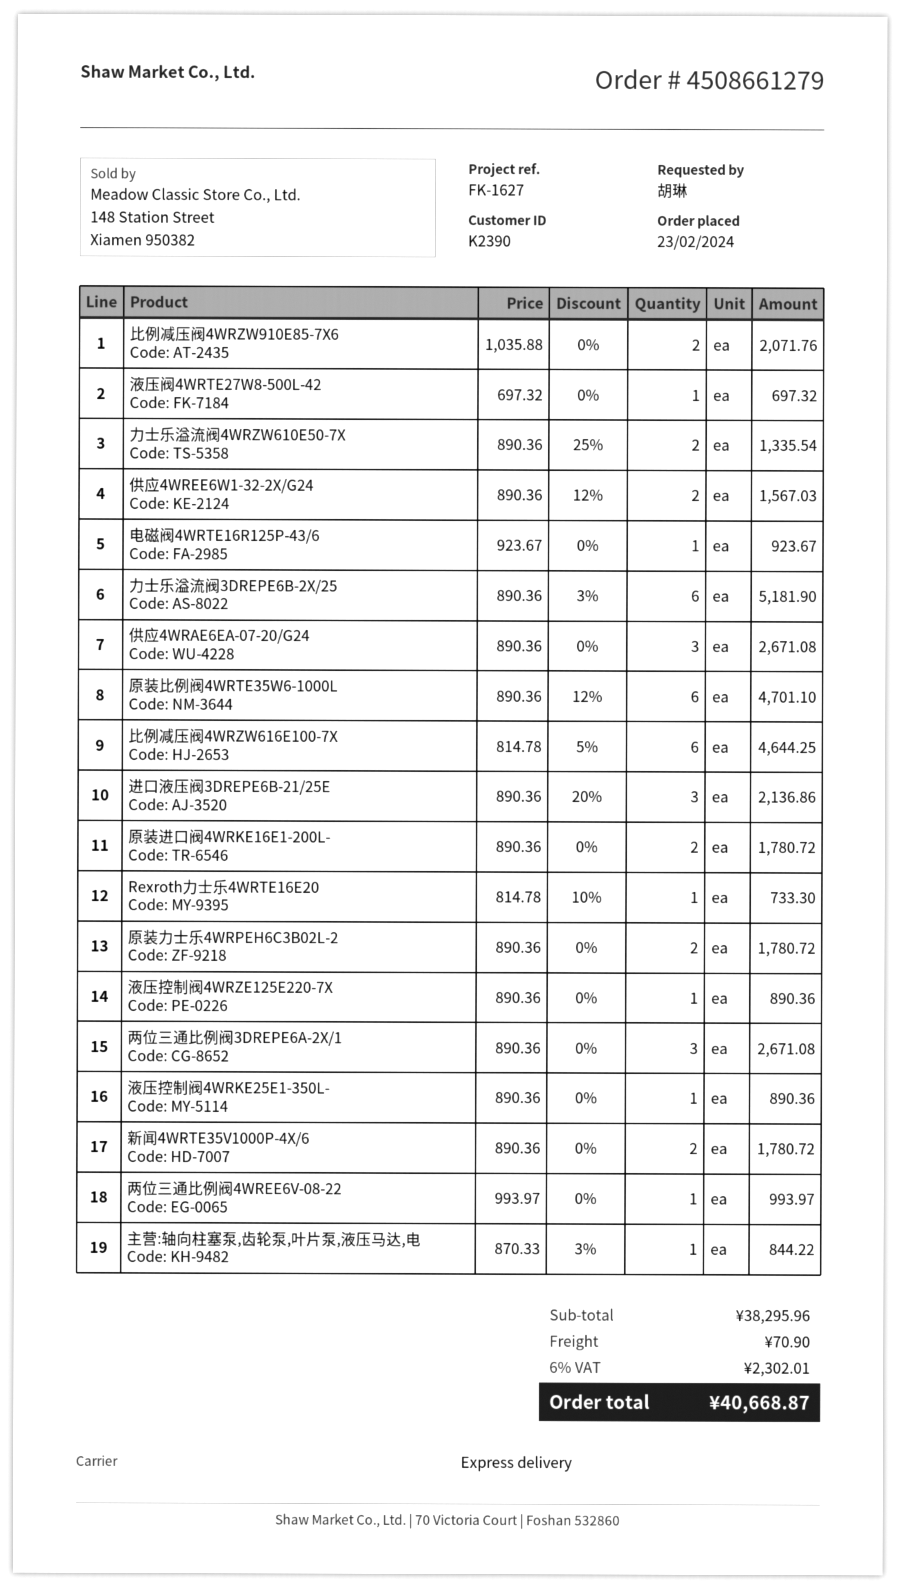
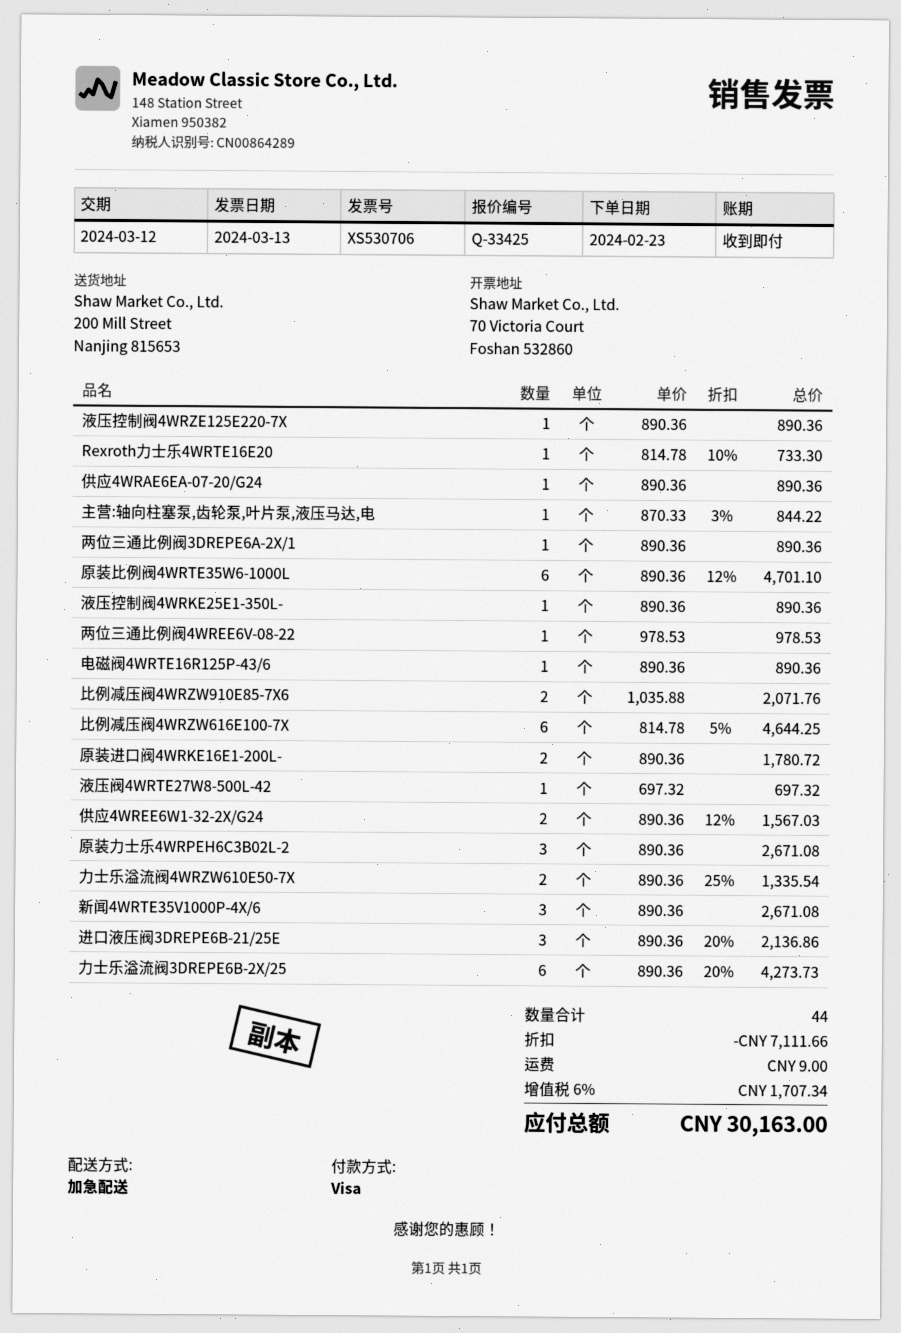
电磁阀4WRTE16R125P-43/6: 1 x 923.67 = 923.67 -> 1 x 890.36 = 890.36
力士乐溢流阀3DREPE6B-2X/25: 6 x 890.36 - 3% = 5181.90 -> 6 x 890.36 - 20% = 4273.73
供应4WRAE6EA-07-20/G24: 3 x 890.36 = 2671.08 -> 1 x 890.36 = 890.36
原装力士乐4WRPEH6C3B02L-2: 2 x 890.36 = 1780.72 -> 3 x 890.36 = 2671.08
两位三通比例阀3DREPE6A-2X/1: 3 x 890.36 = 2671.08 -> 1 x 890.36 = 890.36
新闻4WRTE35V1000P-4X/6: 2 x 890.36 = 1780.72 -> 3 x 890.36 = 2671.08
两位三通比例阀4WREE6V-08-22: 1 x 993.97 = 993.97 -> 1 x 978.53 = 978.53
discount: none -> 7111.66
shipping: 70.90 -> 9.00
tax: 6% = 2302.01 -> 6% = 1707.34
total: 40668.87 -> 30163.00

